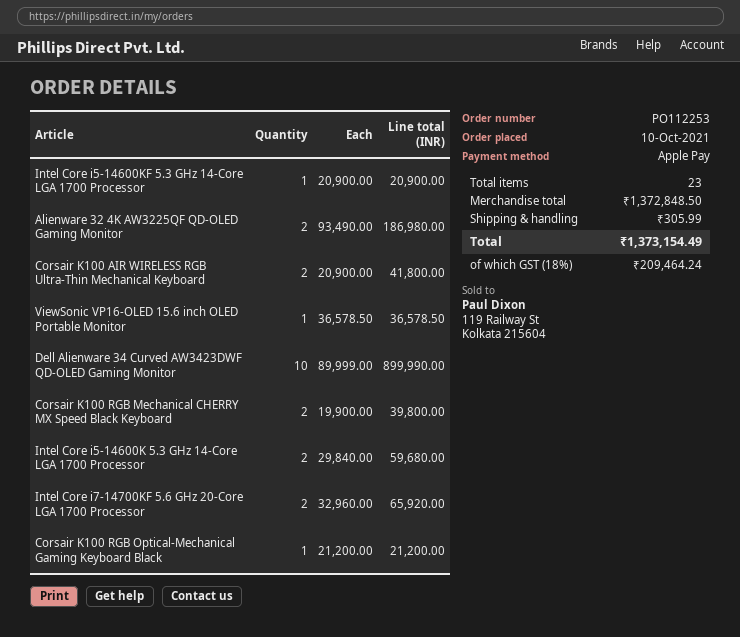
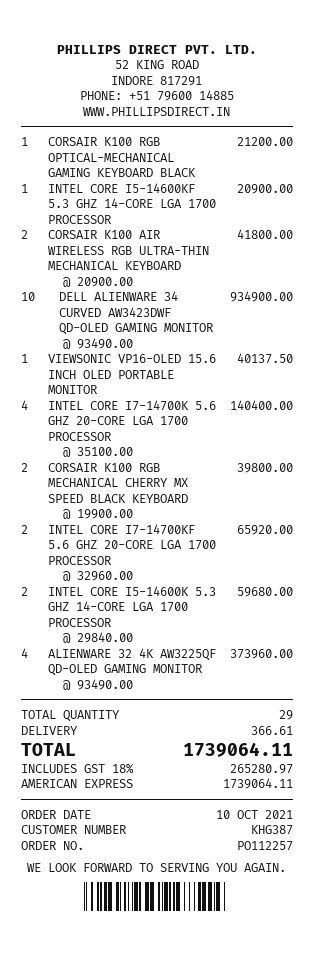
order number: PO112253 -> PO112257
payment method: Apple Pay -> American Express
Alienware 32 4K AW3225QF QD-OLED Gaming Monitor: 2 x 93490.00 = 186980.00 -> 4 x 93490.00 = 373960.00
ViewSonic VP16-OLED 15.6 inch OLED Portable Monitor: 1 x 36578.50 = 36578.50 -> 1 x 40137.50 = 40137.50
Dell Alienware 34 Curved AW3423DWF QD-OLED Gaming Monitor: 10 x 89999.00 = 899990.00 -> 10 x 93490.00 = 934900.00
INTEL CORE I7-14700K 5.6 GHZ 20-CORE LGA 1700 PROCESSOR: none -> 4 x 35100.00 = 140400.00
total quantity: 23 -> 29
shipping: 305.99 -> 366.61
tax: 18% = 209464.24 -> 18% = 265280.97
total: 1373154.49 -> 1739064.11

